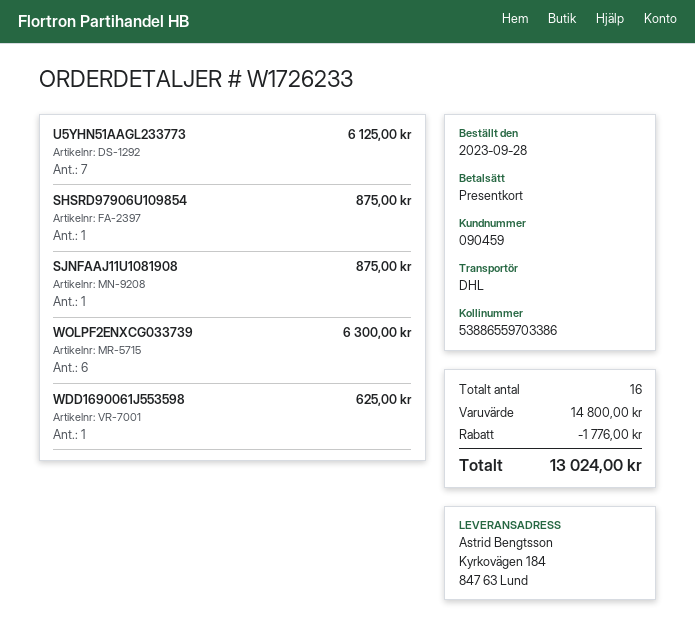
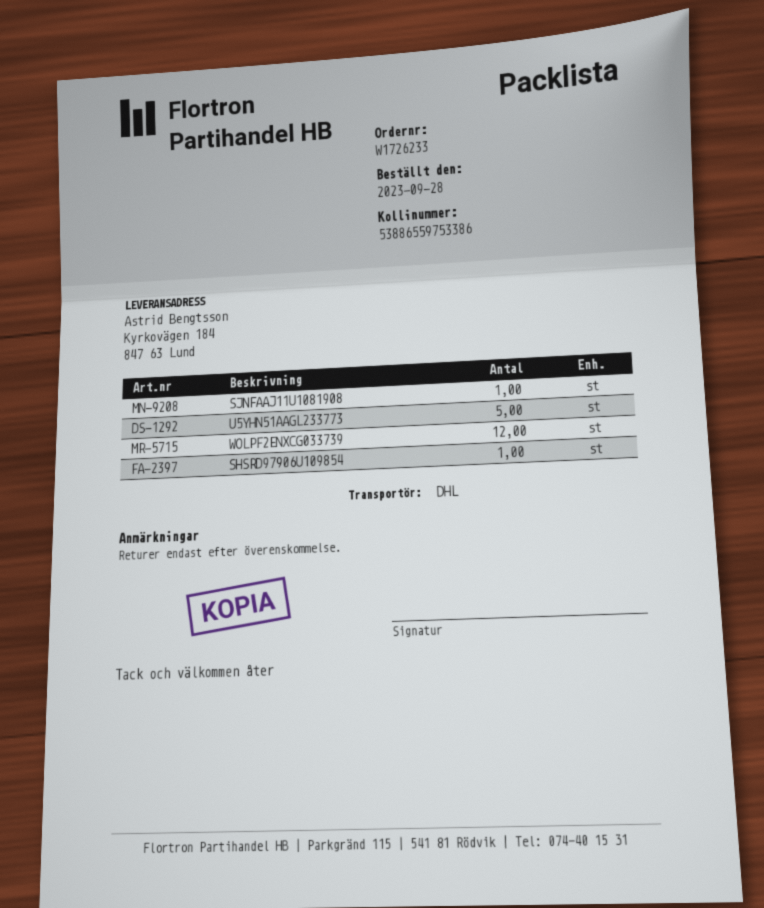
tracking number: 53886559703386 -> 53886559753386
U5YHN51AAGL233773: 7 -> 5
WOLPF2ENXCG033739: 6 -> 12
WDD1690061J553598: 1 -> none

